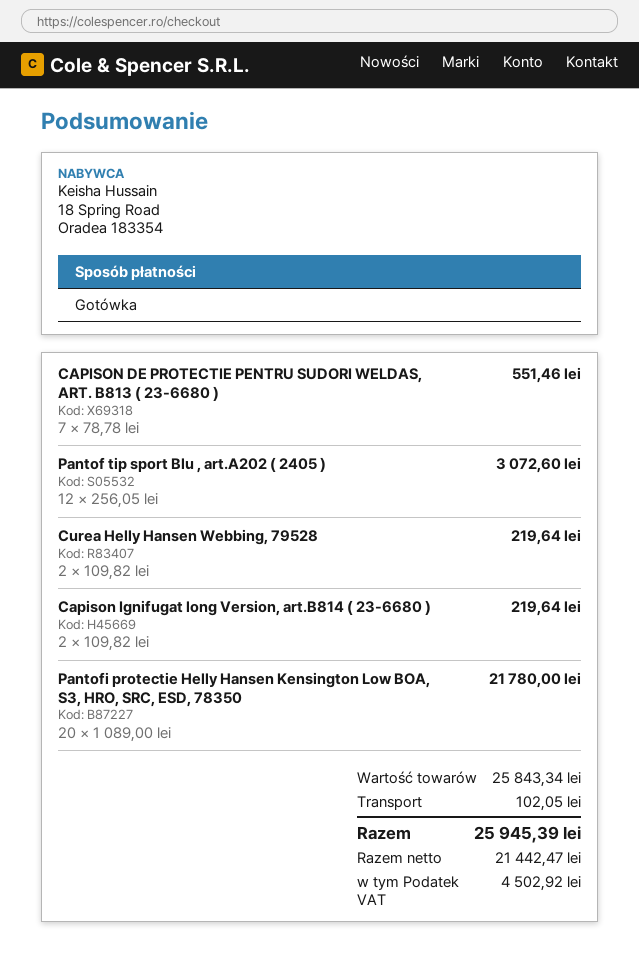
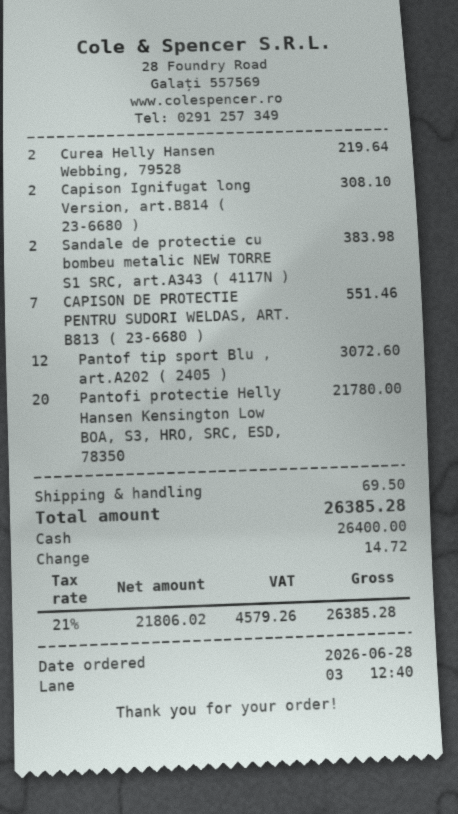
Capison Ignifugat long Version, art.B814 ( 23-6680 ): 2 for 219.64 -> 2 for 308.10
Sandale de protectie cu bombeu metalic NEW TORRE S1 SRC, art.A343 ( 4117N ): none -> 2 for 383.98
shipping: 102.05 -> 69.50
net: 21442.47 -> 21806.02
tax: 4502.92 -> 4579.26
total: 25945.39 -> 26385.28

